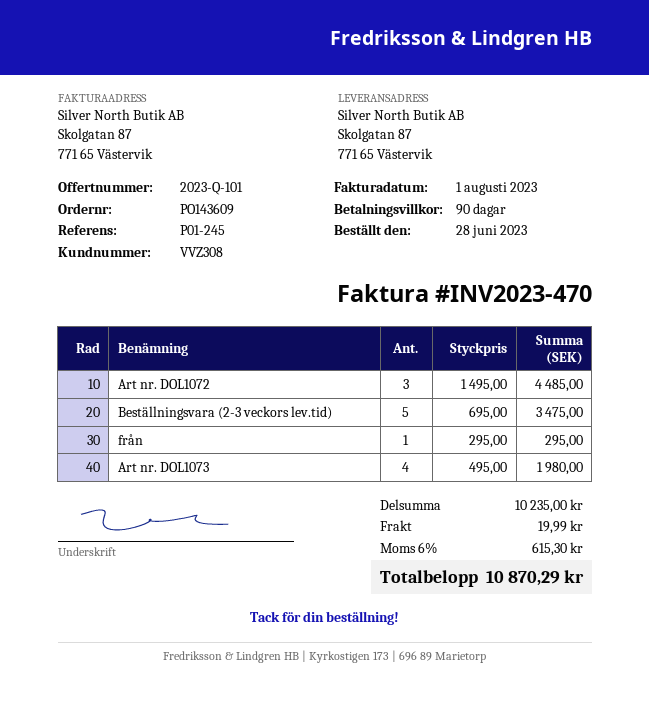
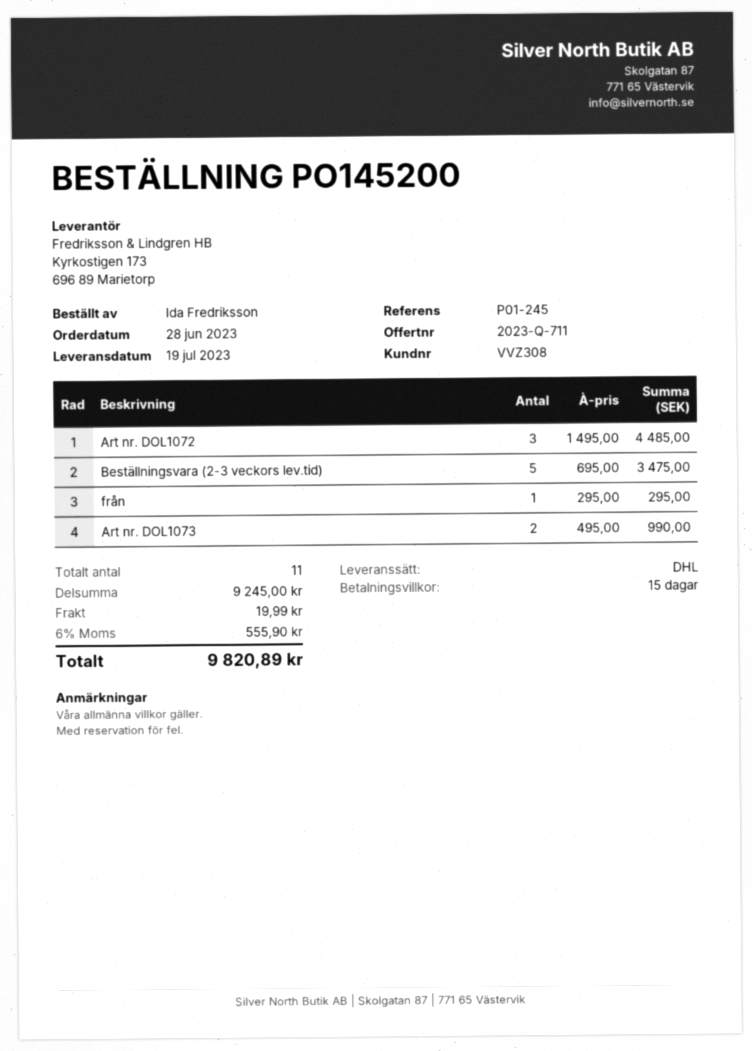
quote number: 2023-Q-101 -> 2023-Q-711
order number: PO143609 -> PO145200
payment terms: 90 days -> 15 days
Art nr. DOL1073: 4 x 495.00 = 1980.00 -> 2 x 495.00 = 990.00
subtotal: 10235.00 -> 9245.00
tax: 6% = 615.30 -> 6% = 555.90
total: 10870.29 -> 9820.89

